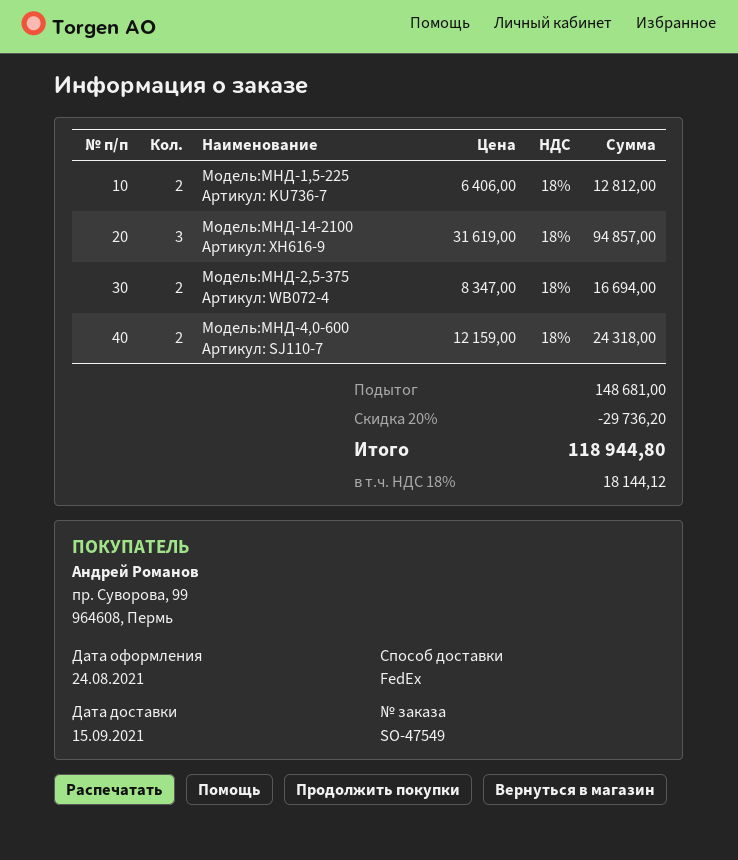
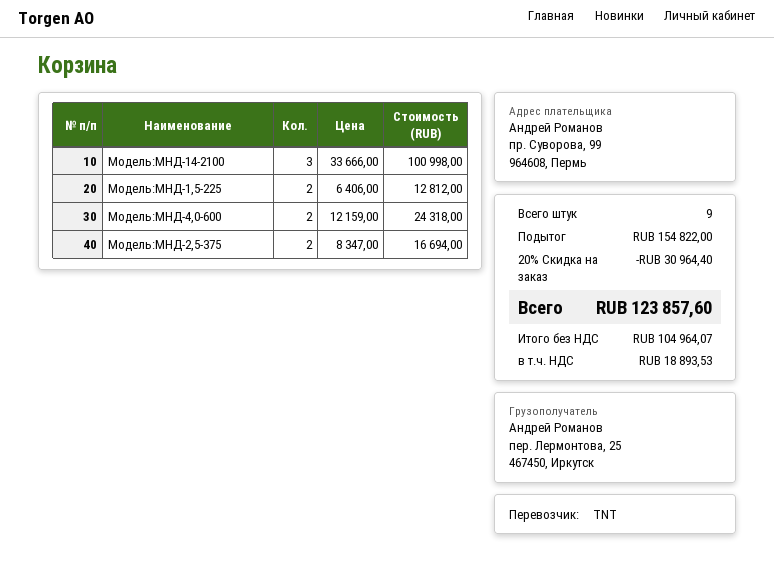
shipping method: FedEx -> TNT
Модель:МНД-14-2100: 3 x 31619.00 = 94857.00 -> 3 x 33666.00 = 100998.00
subtotal: 148681.00 -> 154822.00
discount: 20% = 29736.20 -> 20% = 30964.40
tax: 18144.12 -> 18893.53
total: 118944.80 -> 123857.60

